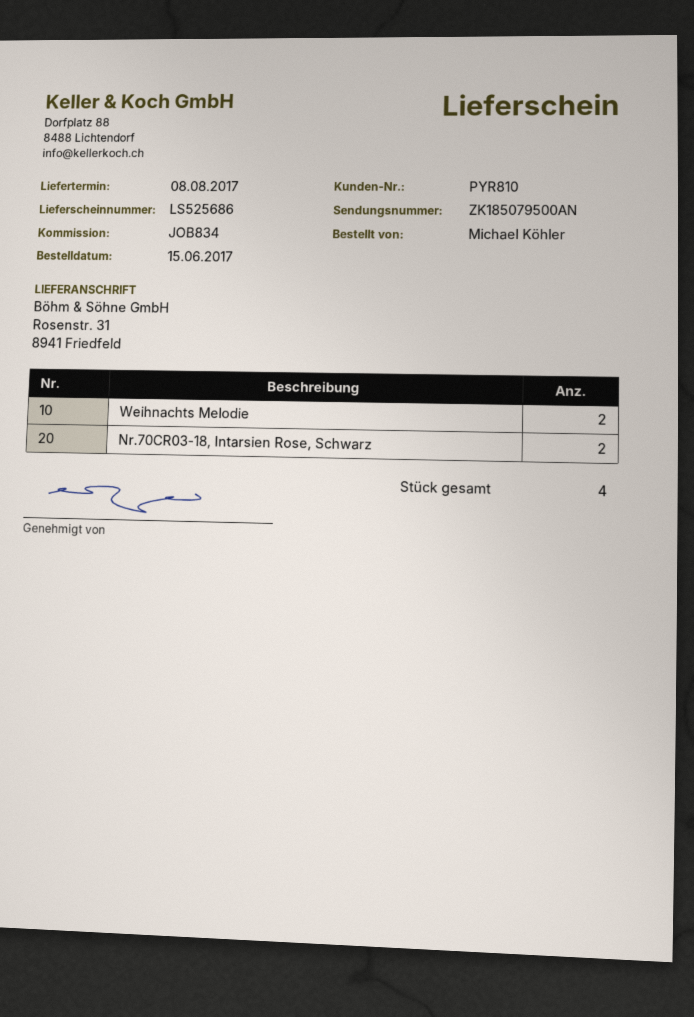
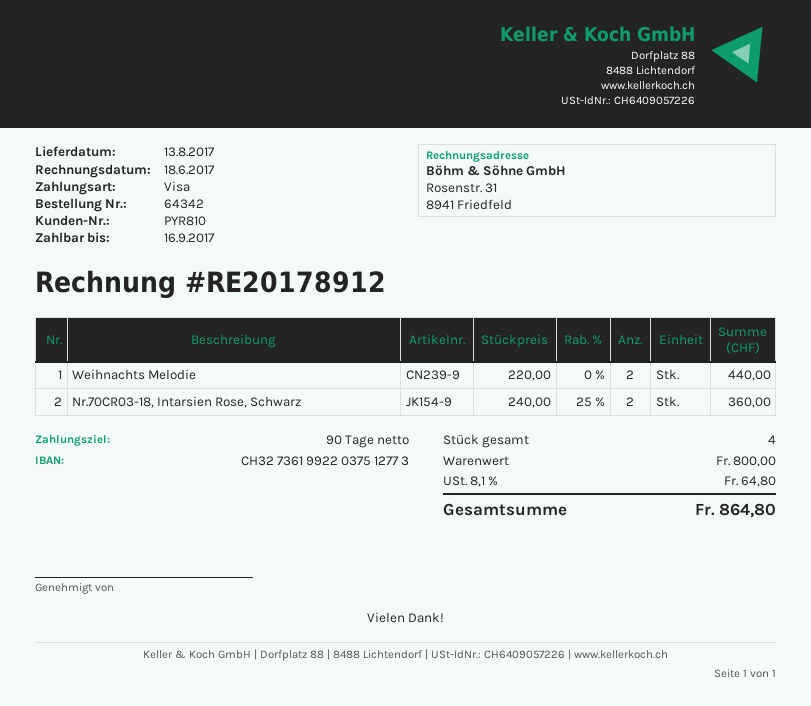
delivery date: 2017-08-08 -> 2017-08-13

